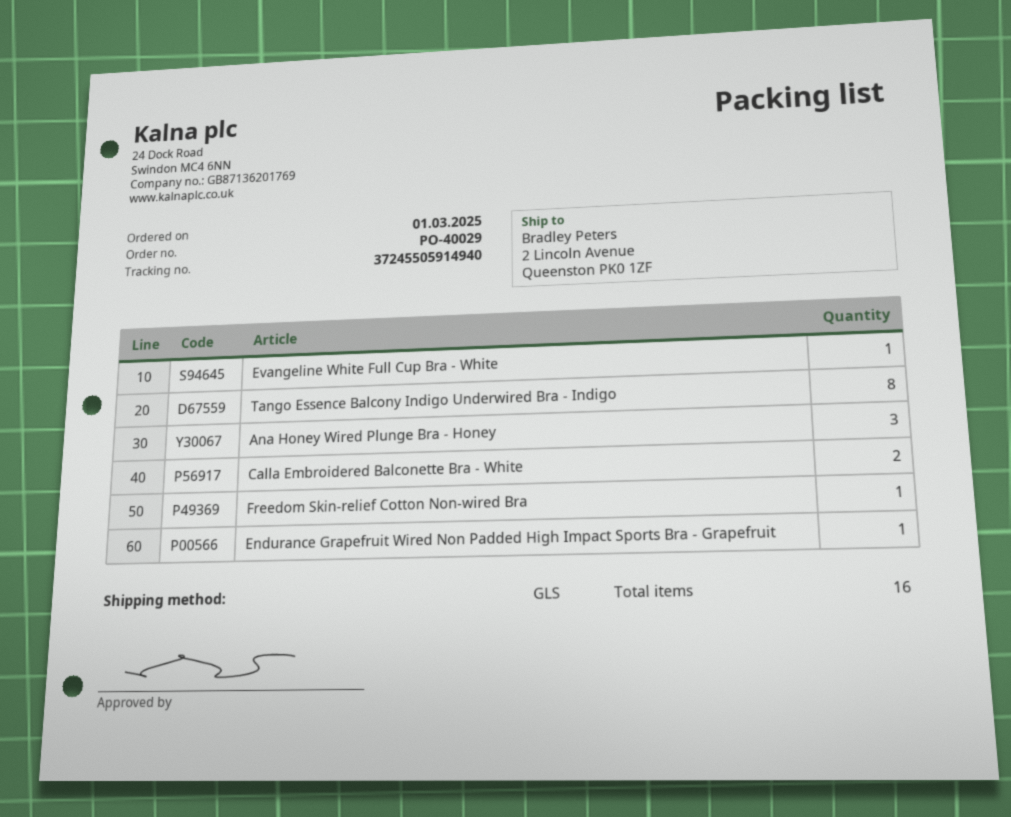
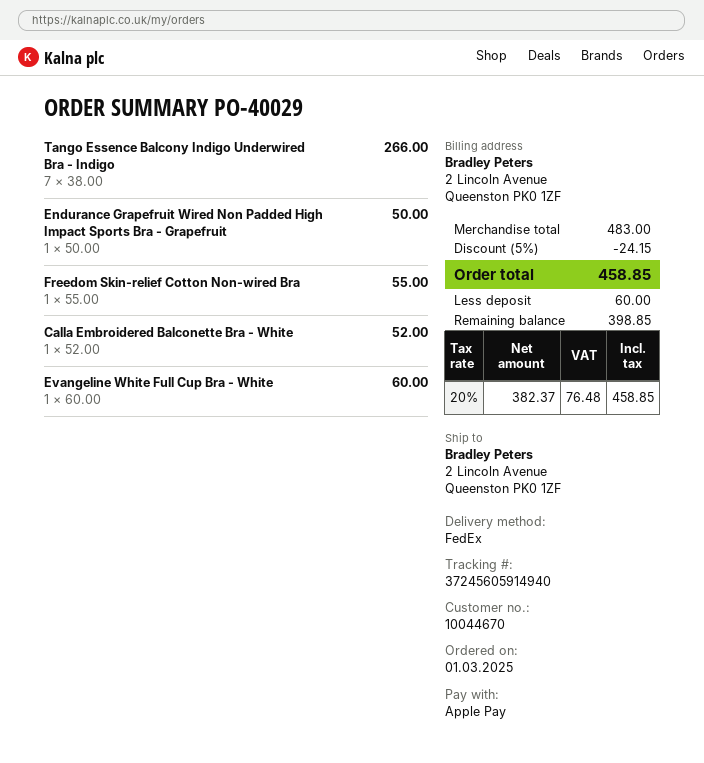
shipping method: GLS -> FedEx
tracking number: 37245505914940 -> 37245605914940
Tango Essence Balcony Indigo Underwired Bra - Indigo: 8 -> 7
Ana Honey Wired Plunge Bra - Honey: 3 -> none
Calla Embroidered Balconette Bra - White: 2 -> 1

